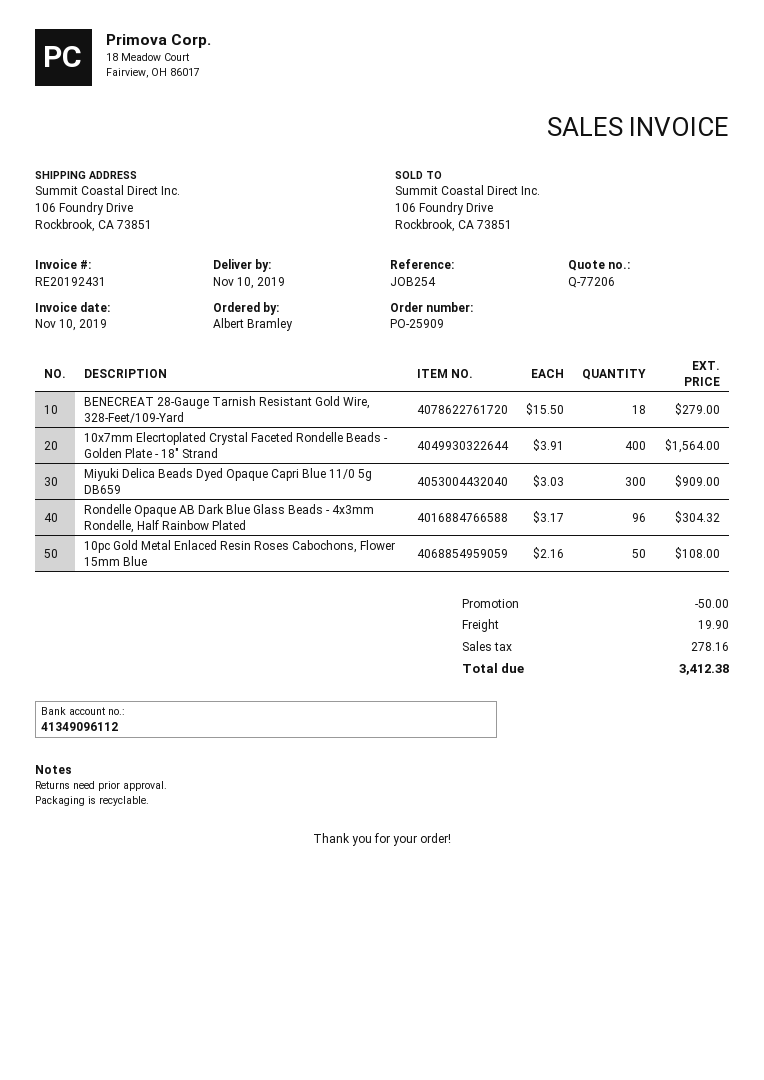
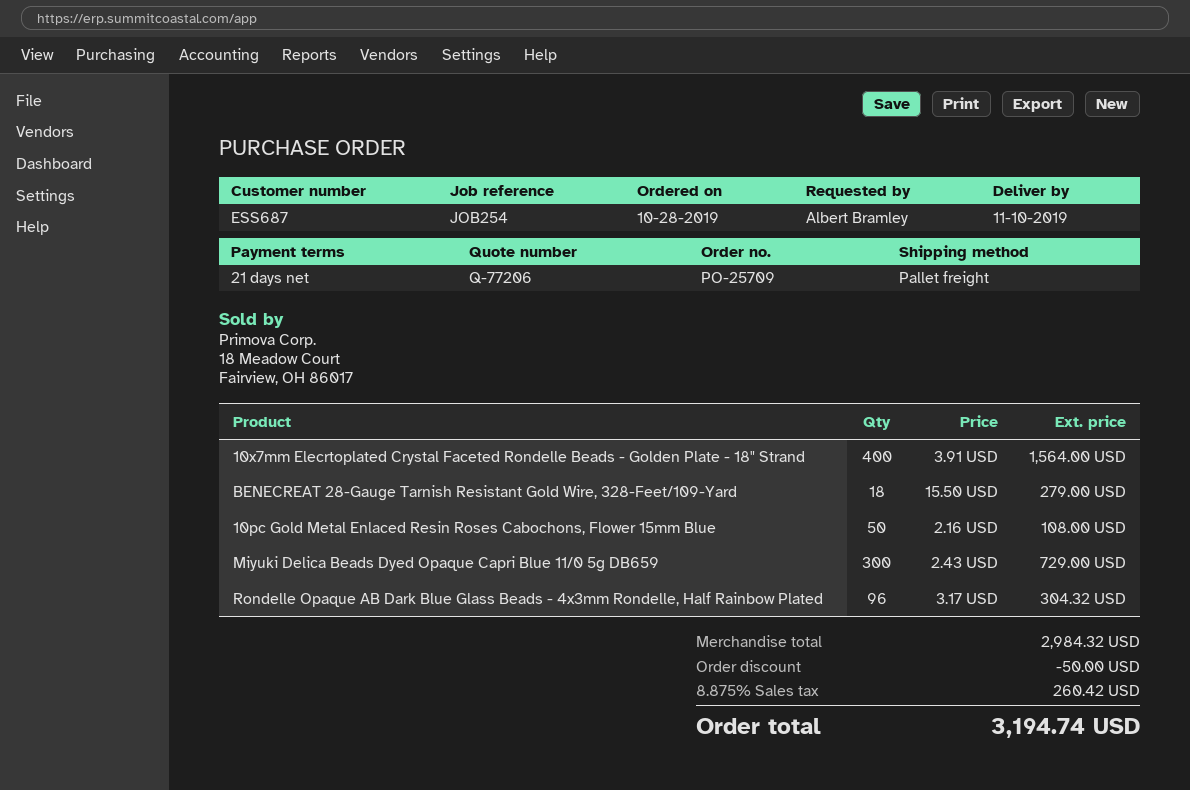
order number: PO-25909 -> PO-25709
Miyuki Delica Beads Dyed Opaque Capri Blue 11/0 5g DB659: 300 x 3.03 = 909.00 -> 300 x 2.43 = 729.00
shipping: 19.90 -> none
tax: 278.16 -> 260.42
total: 3412.38 -> 3194.74

